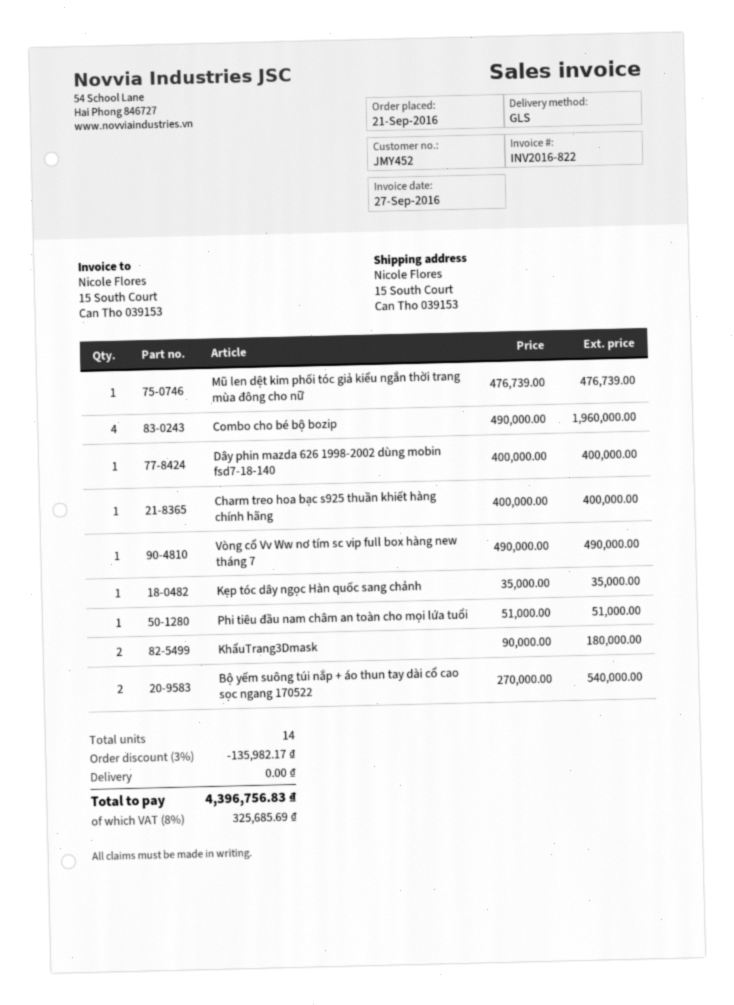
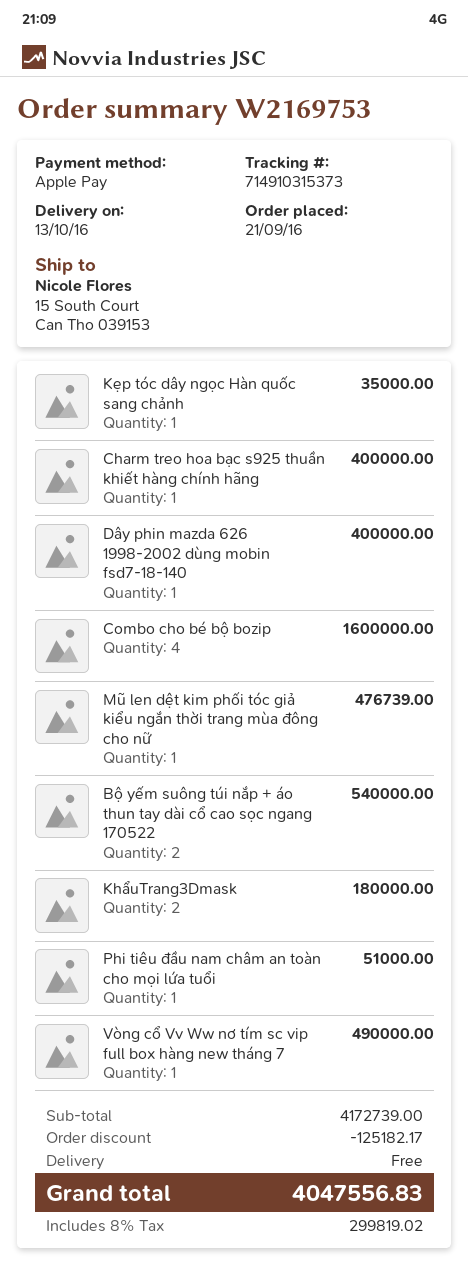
Combo cho bé bộ bozip: 4 for 1960000.00 -> 4 for 1600000.00
discount: 135982.17 -> 125182.17
tax: 8% = 325685.69 -> 8% = 299819.02
total: 4396756.83 -> 4047556.83

